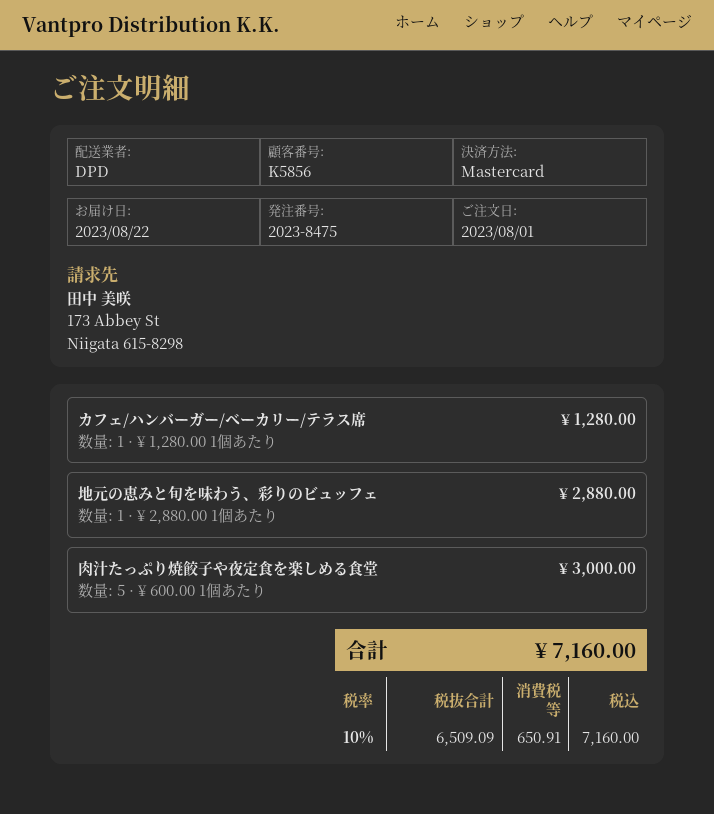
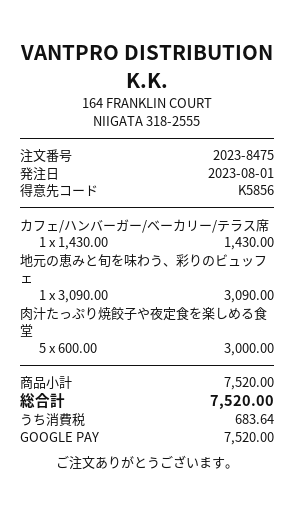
payment method: Mastercard -> Google Pay
カフェ/ハンバーガー/ベーカリー/テラス席: 1 x 1280.00 = 1280.00 -> 1 x 1430.00 = 1430.00
地元の恵みと旬を味わう、彩りのビュッフェ: 1 x 2880.00 = 2880.00 -> 1 x 3090.00 = 3090.00
tax: 650.91 -> 683.64
total: 7160.00 -> 7520.00

